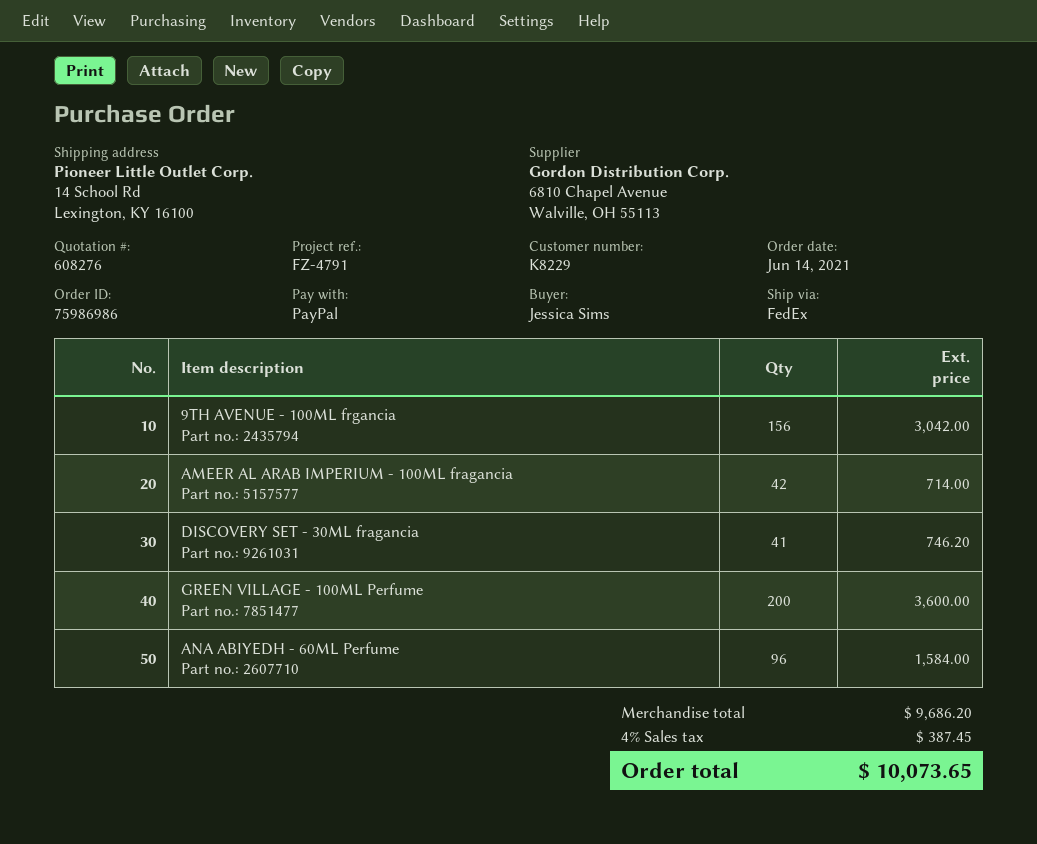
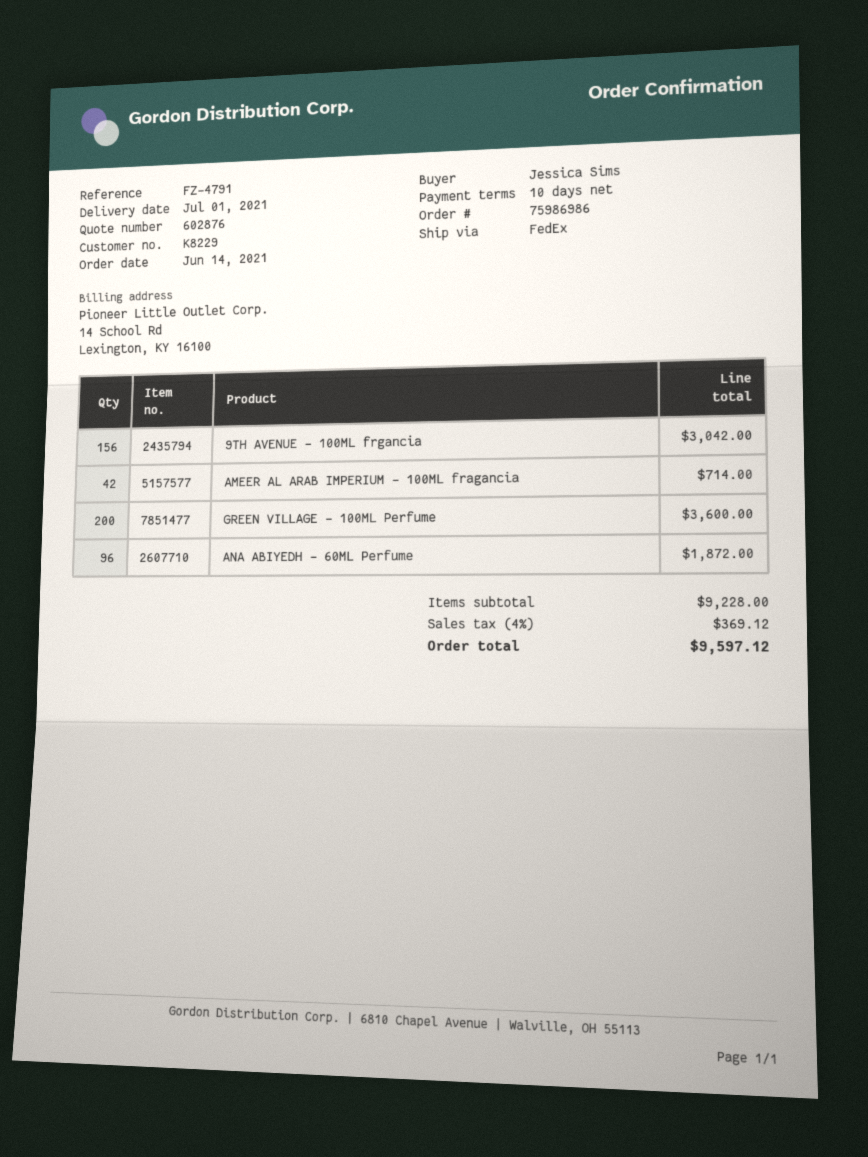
quote number: 608276 -> 602876
DISCOVERY SET - 30ML fragancia: 41 for 746.20 -> none
ANA ABIYEDH - 60ML Perfume: 96 for 1584.00 -> 96 for 1872.00
subtotal: 9686.20 -> 9228.00
tax: 4% = 387.45 -> 4% = 369.12
total: 10073.65 -> 9597.12

